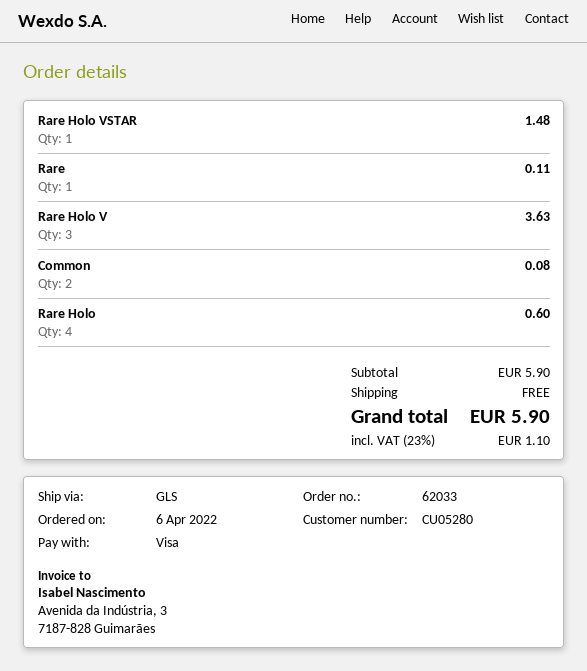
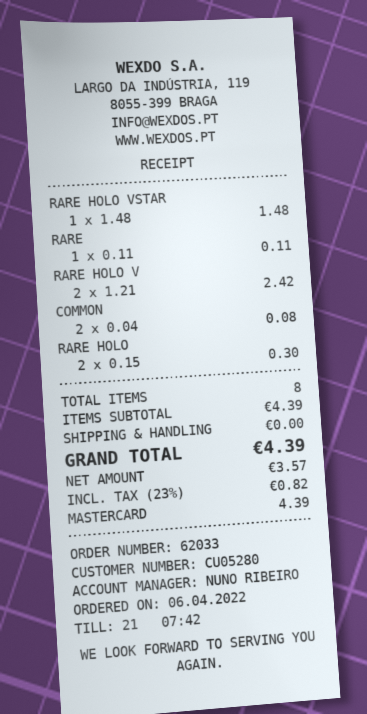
payment method: Visa -> Mastercard
Rare Holo V: 3 for 3.63 -> 2 for 2.42
Rare Holo: 4 for 0.60 -> 2 for 0.30
subtotal: 5.90 -> 4.39
tax: 23% = 1.10 -> 23% = 0.82
total: 5.90 -> 4.39

